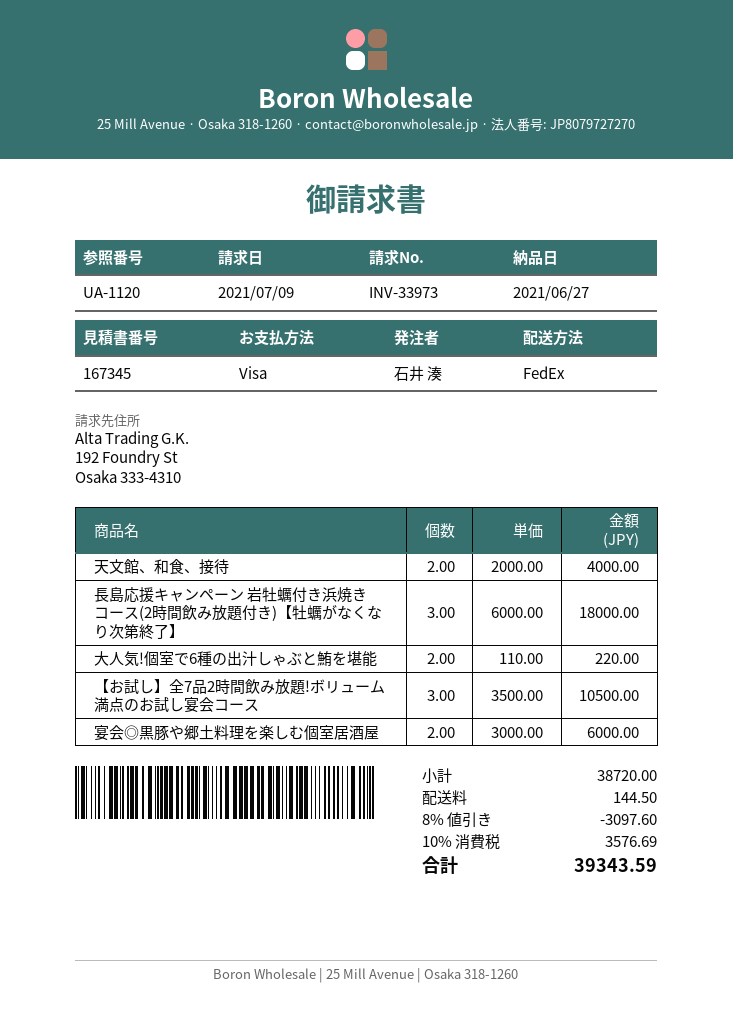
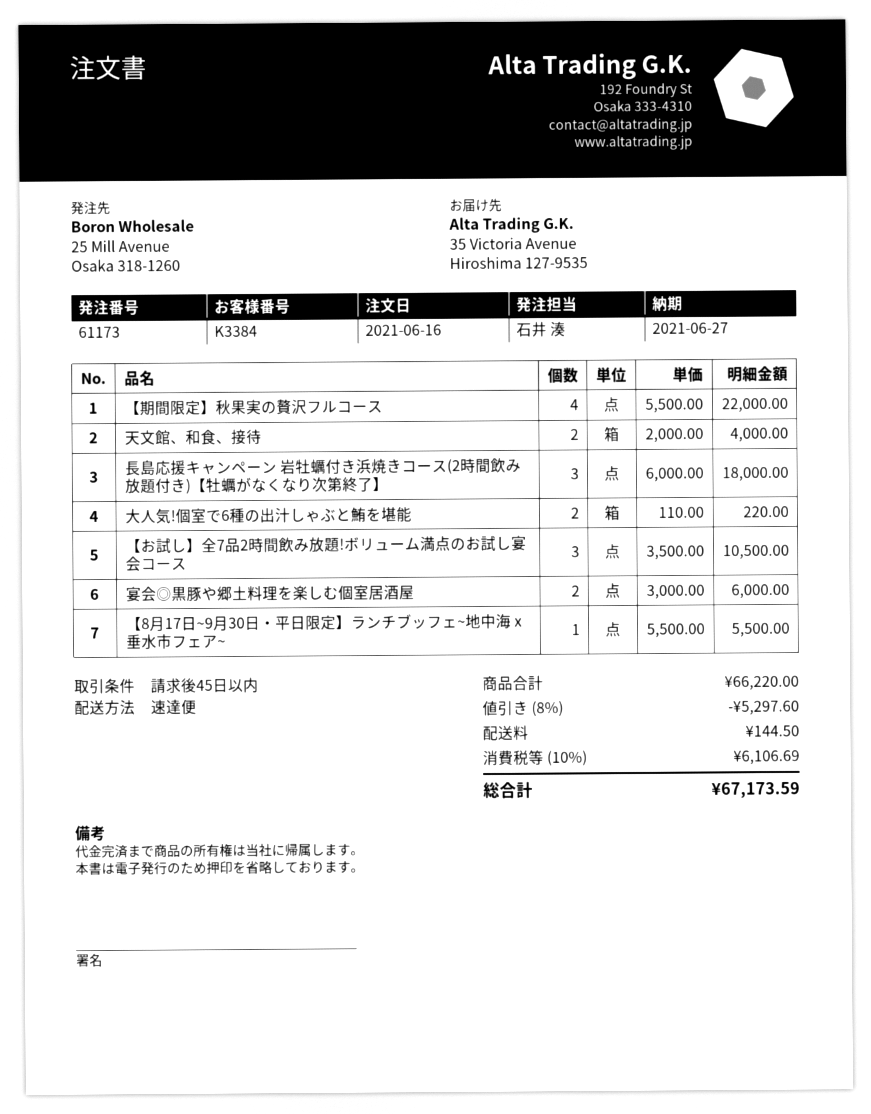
shipping method: FedEx -> express
【期間限定】秋果実の贅沢フルコース: none -> 4 x 5500.00 = 22000.00
【8月17日~9月30日・平日限定】ランチブッフェ~地中海 x 垂水市フェア~: none -> 1 x 5500.00 = 5500.00
subtotal: 38720.00 -> 66220.00
discount: 8% = 3097.60 -> 8% = 5297.60
tax: 10% = 3576.69 -> 10% = 6106.69
total: 39343.59 -> 67173.59

